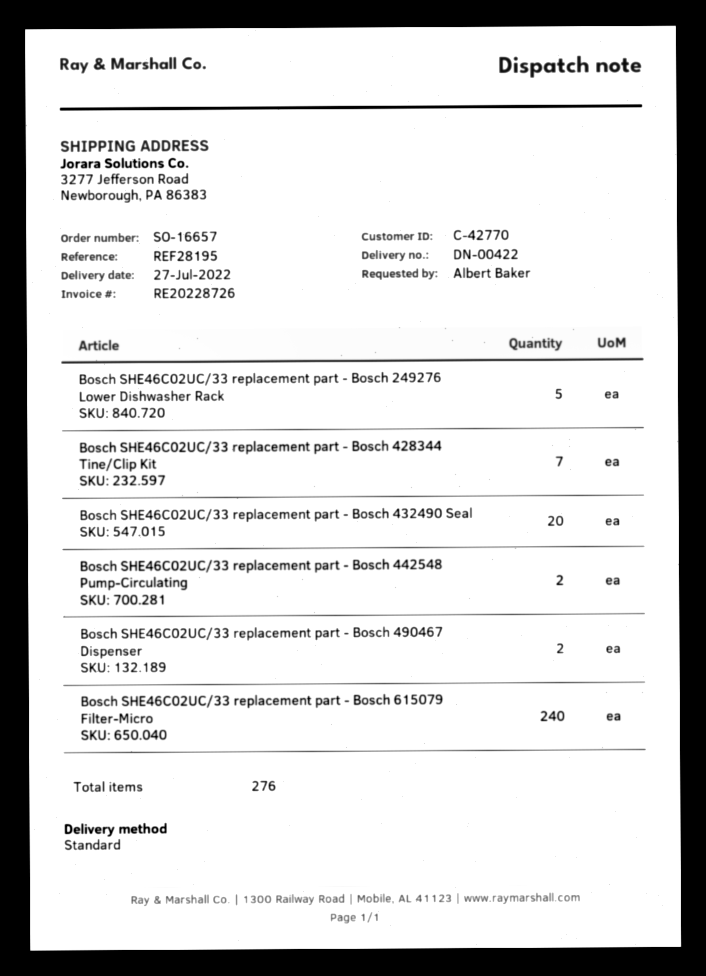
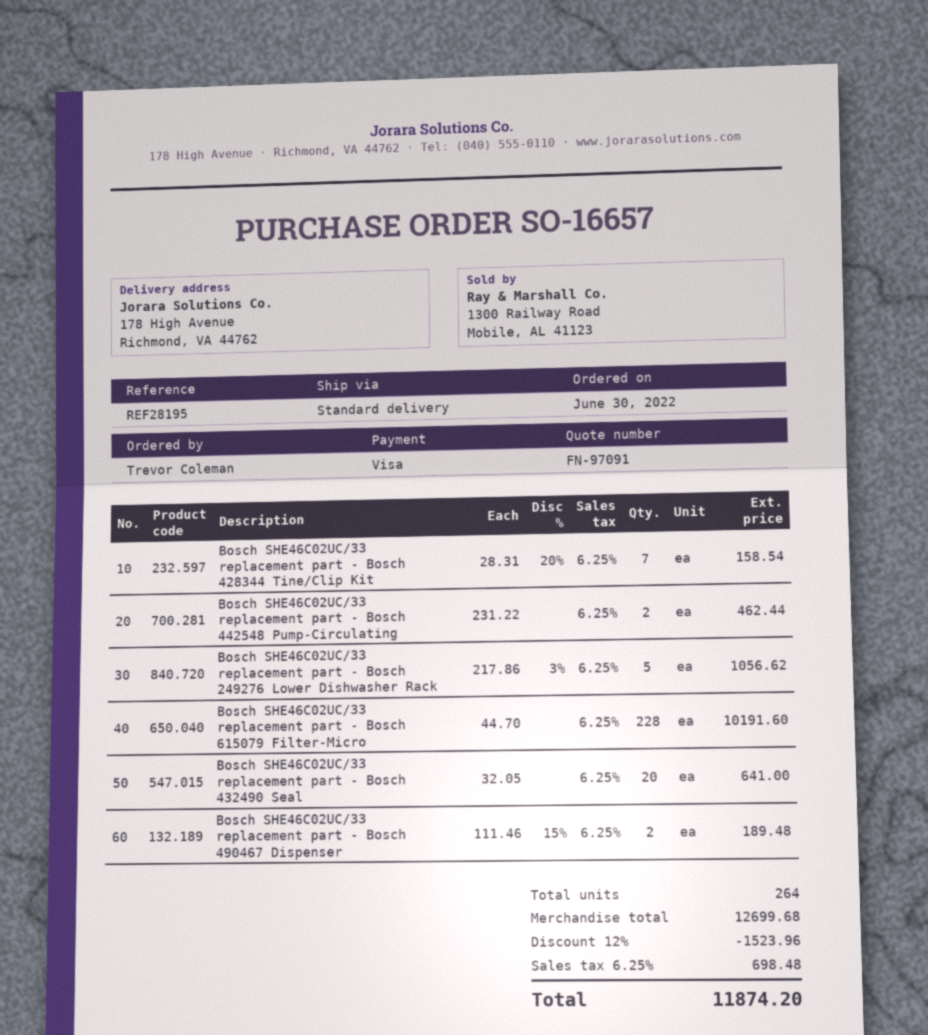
ordered by: Albert Baker -> Trevor Coleman
ship to: 3277 Jefferson Road, Newborough, PA 86383 -> 178 High Avenue, Richmond, VA 44762
Bosch SHE46C02UC/33 replacement part - Bosch 615079 Filter-Micro: 240 -> 228
total quantity: 276 -> 264

